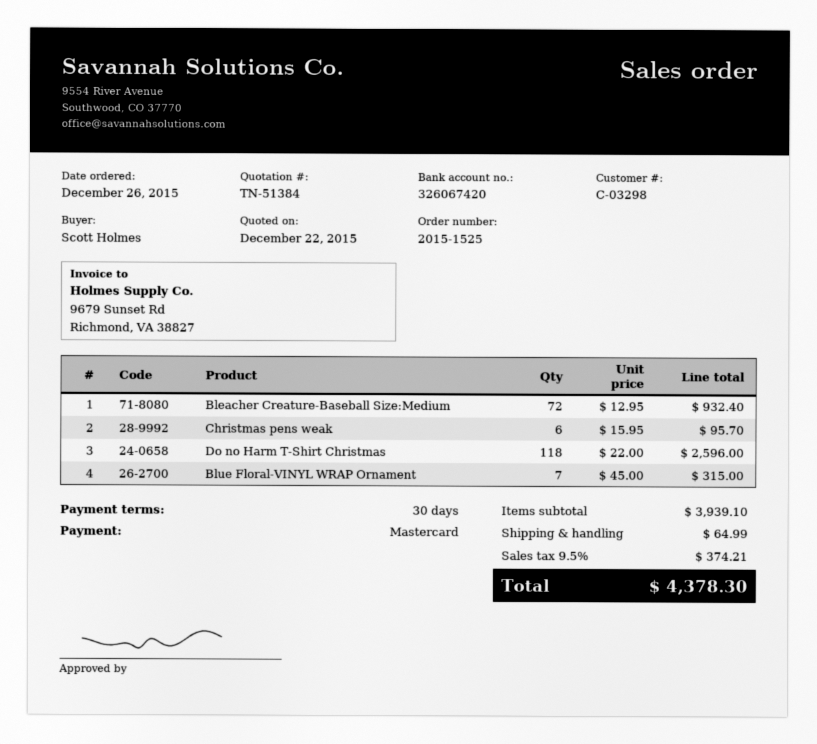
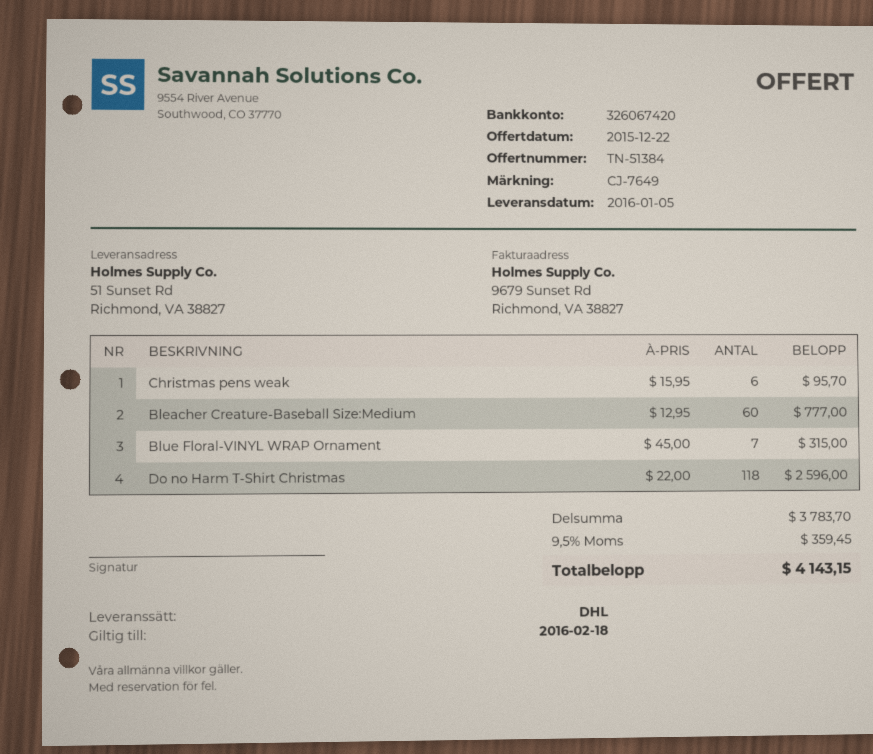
Bleacher Creature-Baseball Size:Medium: 72 x 12.95 = 932.40 -> 60 x 12.95 = 777.00
subtotal: 3939.10 -> 3783.70
shipping: 64.99 -> none
tax: 9.5% = 374.21 -> 9.5% = 359.45
total: 4378.30 -> 4143.15

